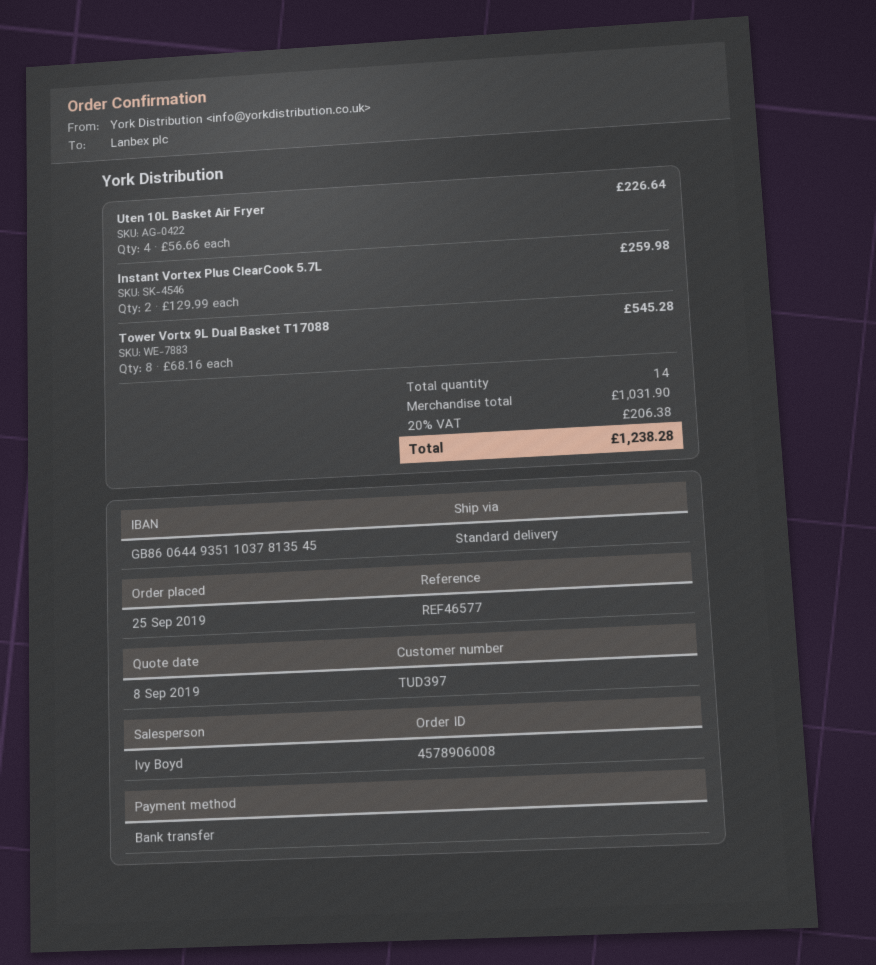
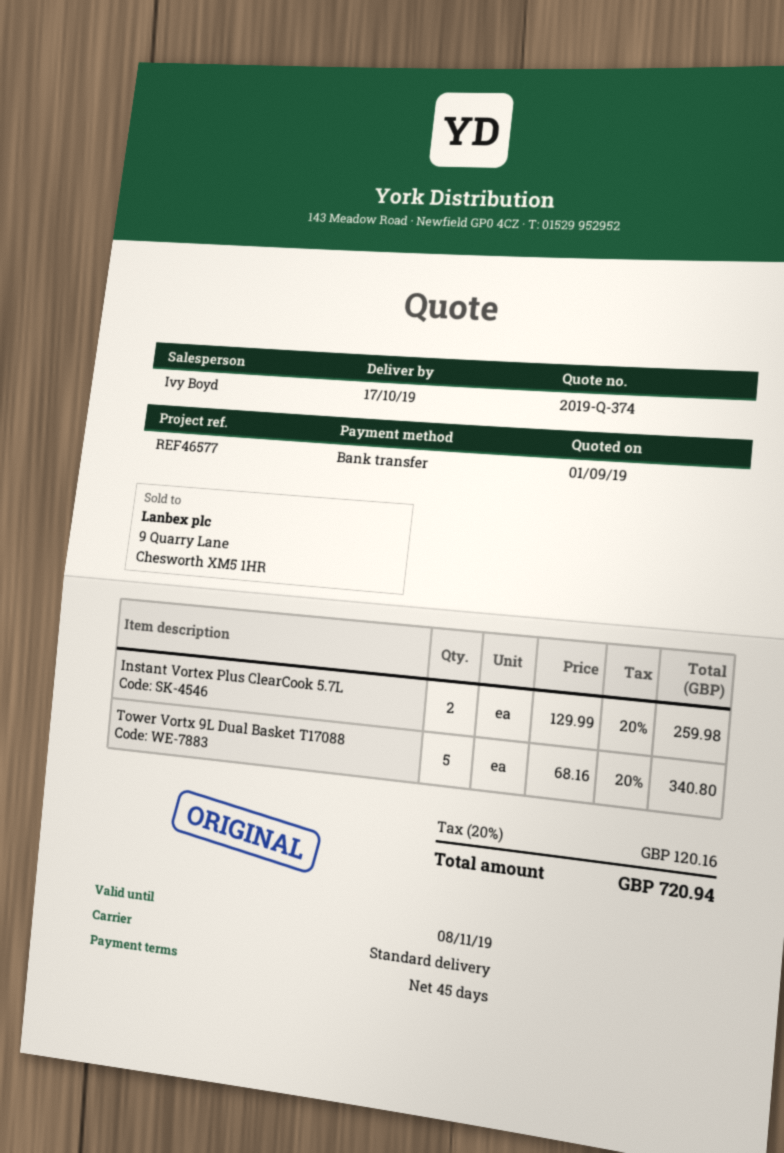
quote date: 2019-09-08 -> 2019-09-01
Uten 10L Basket Air Fryer: 4 x 56.66 = 226.64 -> none
Tower Vortx 9L Dual Basket T17088: 8 x 68.16 = 545.28 -> 5 x 68.16 = 340.80
tax: 20% = 206.38 -> 20% = 120.16
total: 1238.28 -> 720.94

